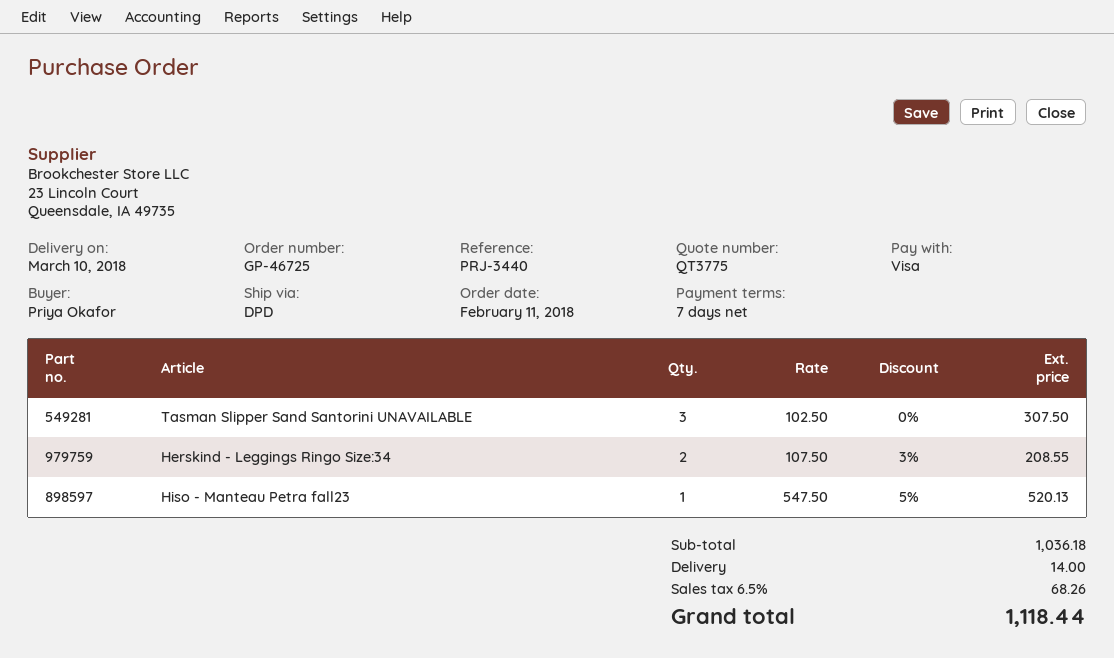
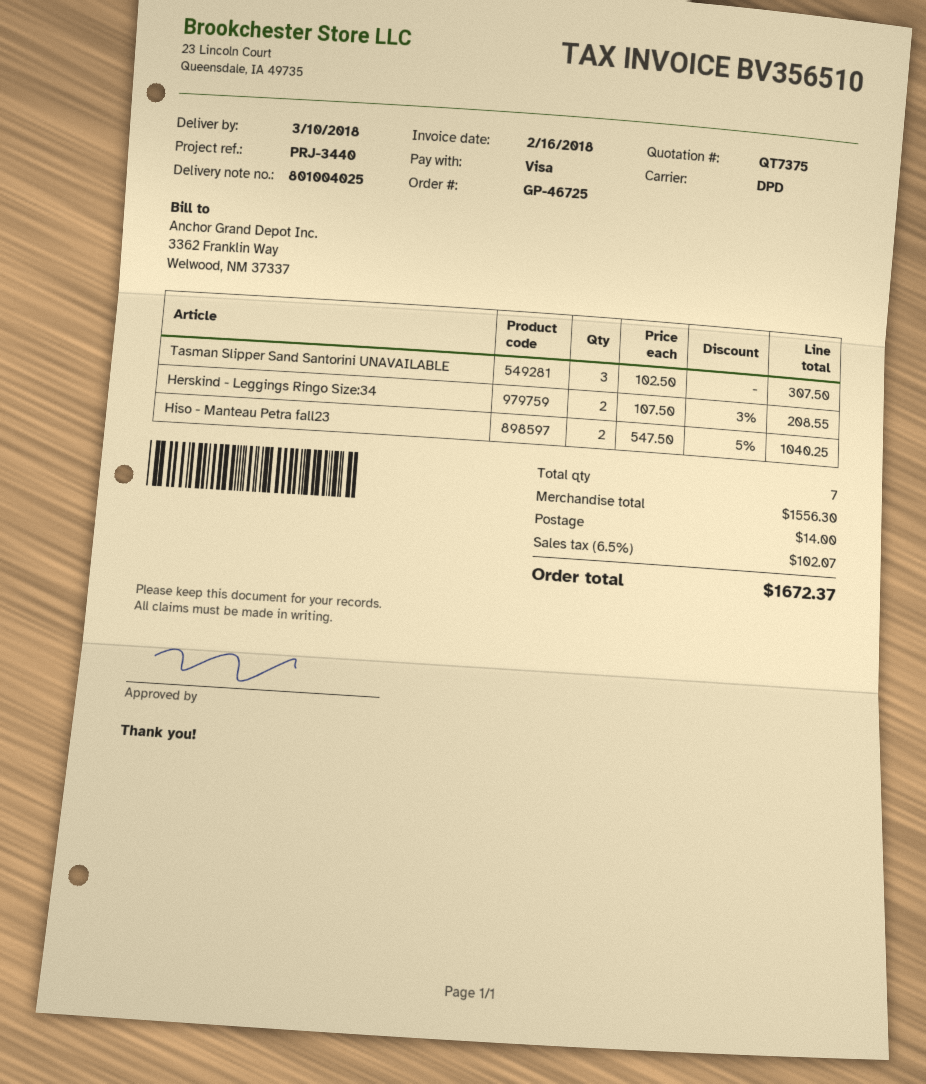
quote number: QT3775 -> QT7375
Hiso - Manteau Petra fall23: 1 x 547.50 - 5% = 520.13 -> 2 x 547.50 - 5% = 1040.25
subtotal: 1036.18 -> 1556.30
tax: 6.5% = 68.26 -> 6.5% = 102.07
total: 1118.44 -> 1672.37

